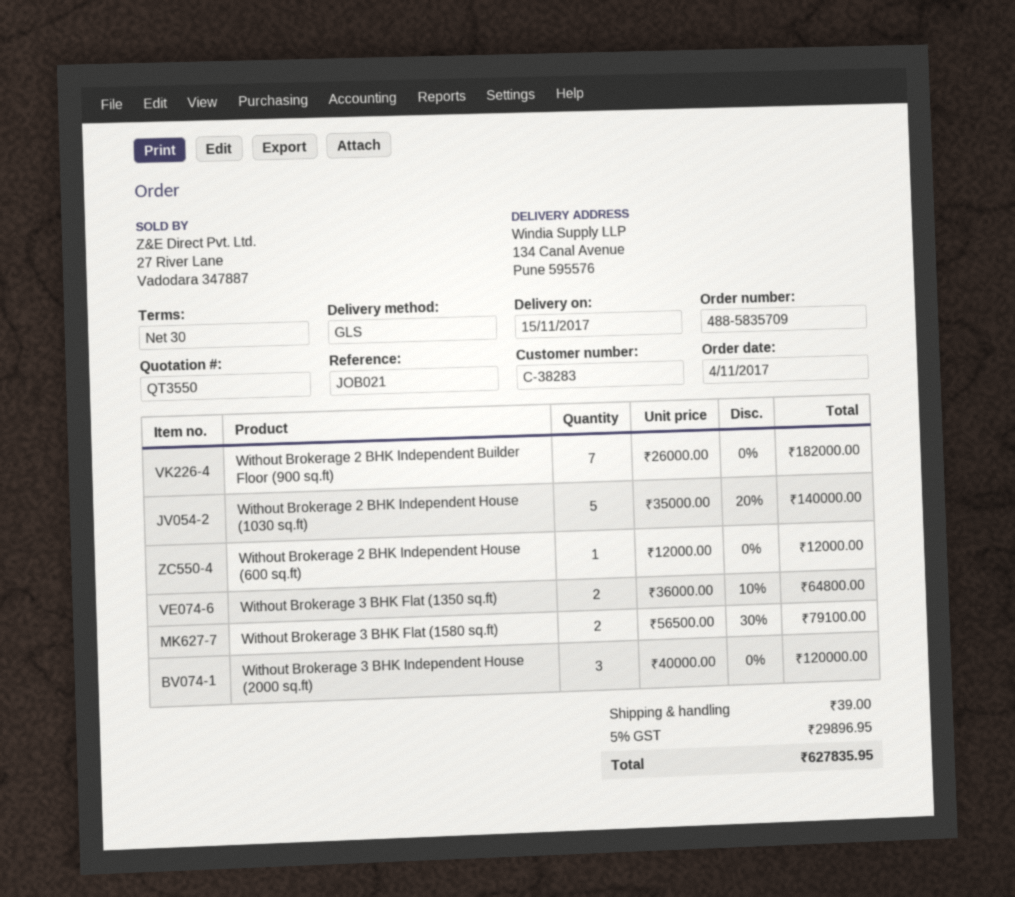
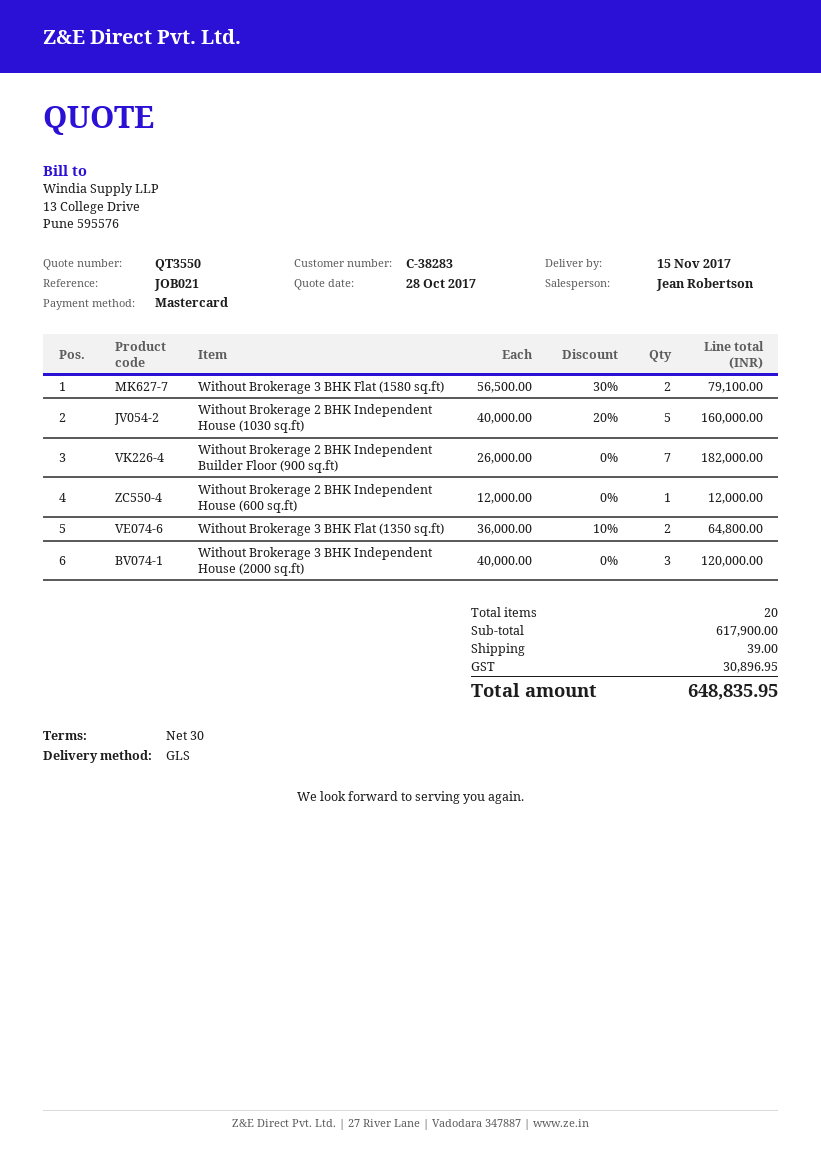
Without Brokerage 2 BHK Independent House (1030 sq.ft): 5 x 35000.00 - 20% = 140000.00 -> 5 x 40000.00 - 20% = 160000.00
tax: 29896.95 -> 30896.95
total: 627835.95 -> 648835.95

